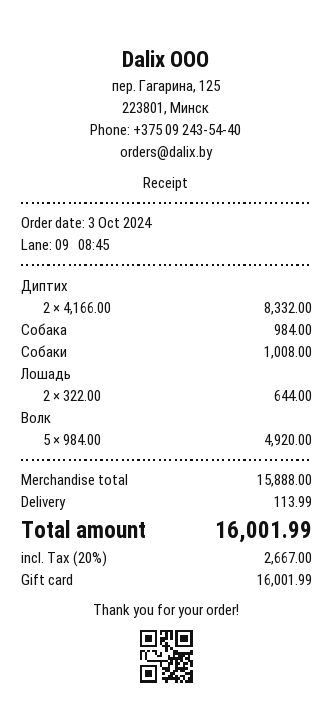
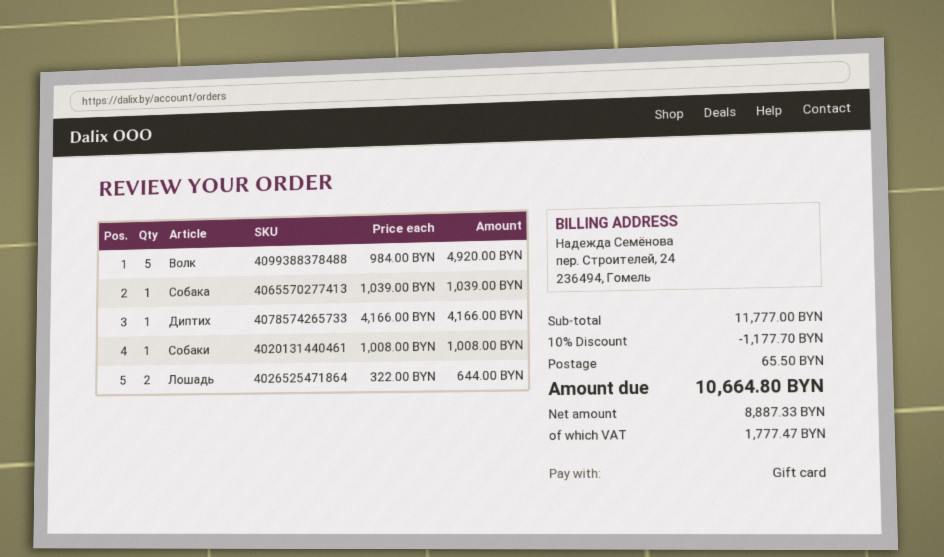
Диптих: 2 x 4166.00 = 8332.00 -> 1 x 4166.00 = 4166.00
Собака: 1 x 984.00 = 984.00 -> 1 x 1039.00 = 1039.00
subtotal: 15888.00 -> 11777.00
discount: none -> 10% = 1177.70
shipping: 113.99 -> 65.50
tax: 2667.00 -> 1777.47
total: 16001.99 -> 10664.80

